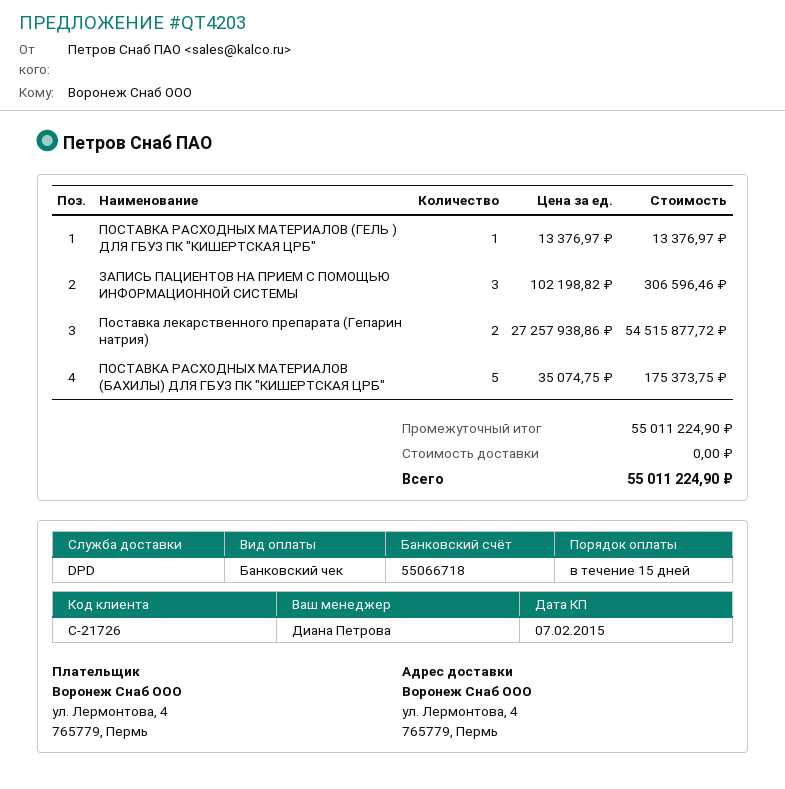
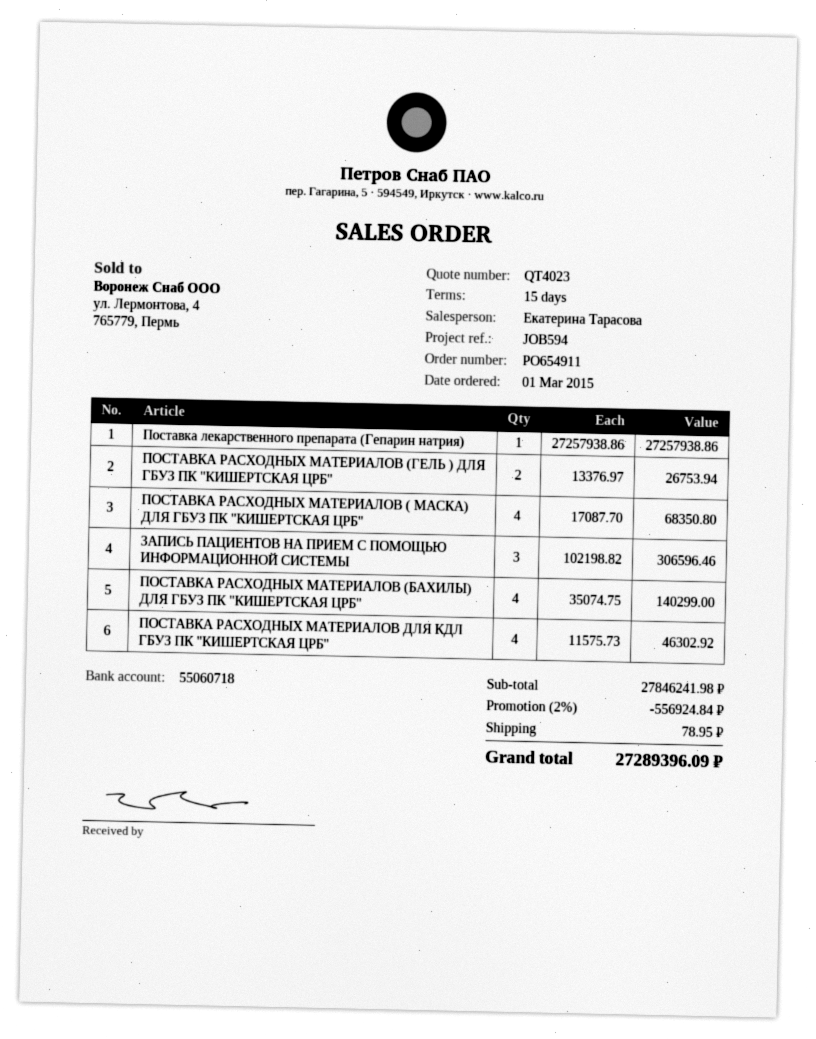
quote number: QT4203 -> QT4023
sales rep: Диана Петрова -> Екатерина Тарасова
bank account: 55066718 -> 55060718
ПОСТАВКА РАСХОДНЫХ МАТЕРИАЛОВ (ГЕЛЬ ) ДЛЯ ГБУЗ ПК "КИШЕРТСКАЯ ЦРБ": 1 x 13376.97 = 13376.97 -> 2 x 13376.97 = 26753.94
Поставка лекарственного препарата (Гепарин натрия): 2 x 27257938.86 = 54515877.72 -> 1 x 27257938.86 = 27257938.86
ПОСТАВКА РАСХОДНЫХ МАТЕРИАЛОВ (БАХИЛЫ) ДЛЯ ГБУЗ ПК "КИШЕРТСКАЯ ЦРБ": 5 x 35074.75 = 175373.75 -> 4 x 35074.75 = 140299.00
ПОСТАВКА РАСХОДНЫХ МАТЕРИАЛОВ ( МАСКА) ДЛЯ ГБУЗ ПК "КИШЕРТСКАЯ ЦРБ": none -> 4 x 17087.70 = 68350.80
ПОСТАВКА РАСХОДНЫХ МАТЕРИАЛОВ ДЛЯ КДЛ ГБУЗ ПК "КИШЕРТСКАЯ ЦРБ": none -> 4 x 11575.73 = 46302.92
subtotal: 55011224.90 -> 27846241.98
discount: none -> 2% = 556924.84
shipping: 0.00 -> 78.95
total: 55011224.90 -> 27289396.09

